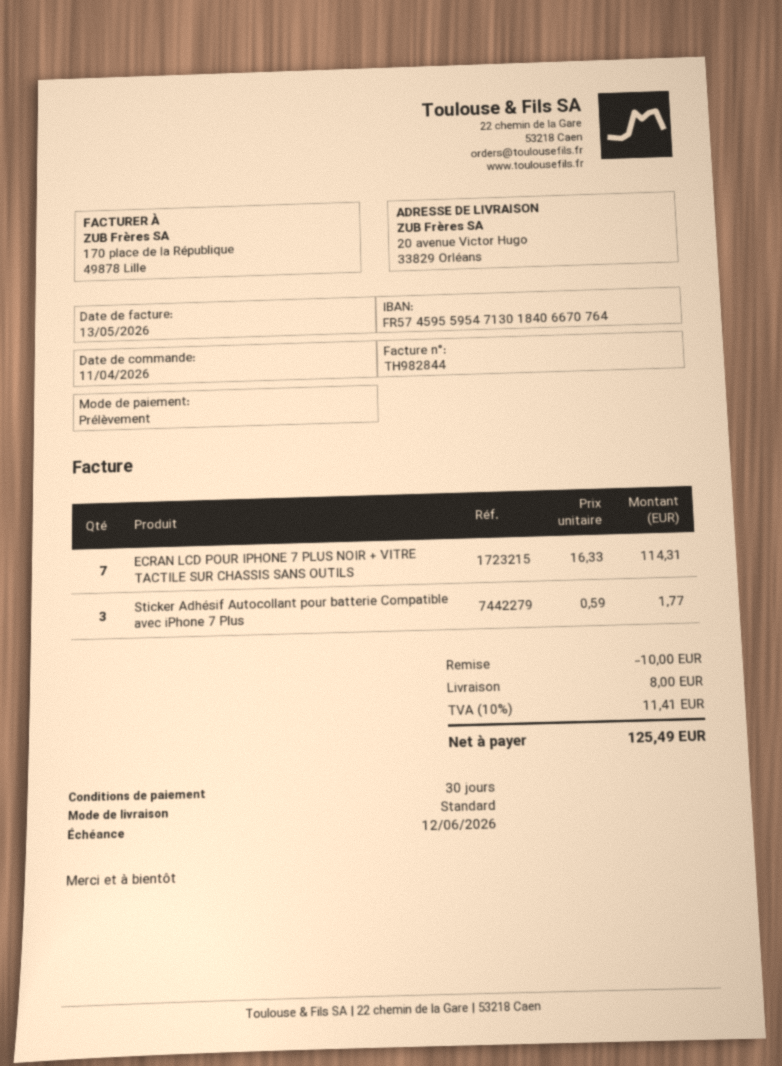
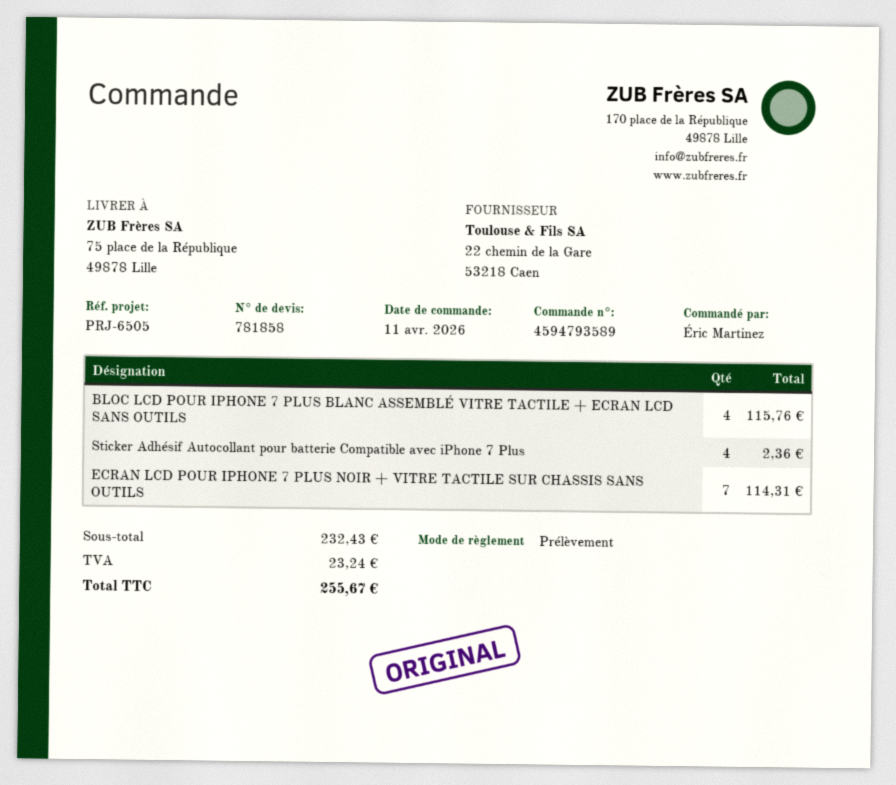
ship to: 20 avenue Victor Hugo, 33829 Orléans -> 75 place de la République, 49878 Lille
Sticker Adhésif Autocollant pour batterie Compatible avec iPhone 7 Plus: 3 for 1.77 -> 4 for 2.36
BLOC LCD POUR IPHONE 7 PLUS BLANC ASSEMBLÉ VITRE TACTILE + ECRAN LCD SANS OUTILS: none -> 4 for 115.76
discount: 10.00 -> none
shipping: 8.00 -> none
tax: 11.41 -> 23.24
total: 125.49 -> 255.67

